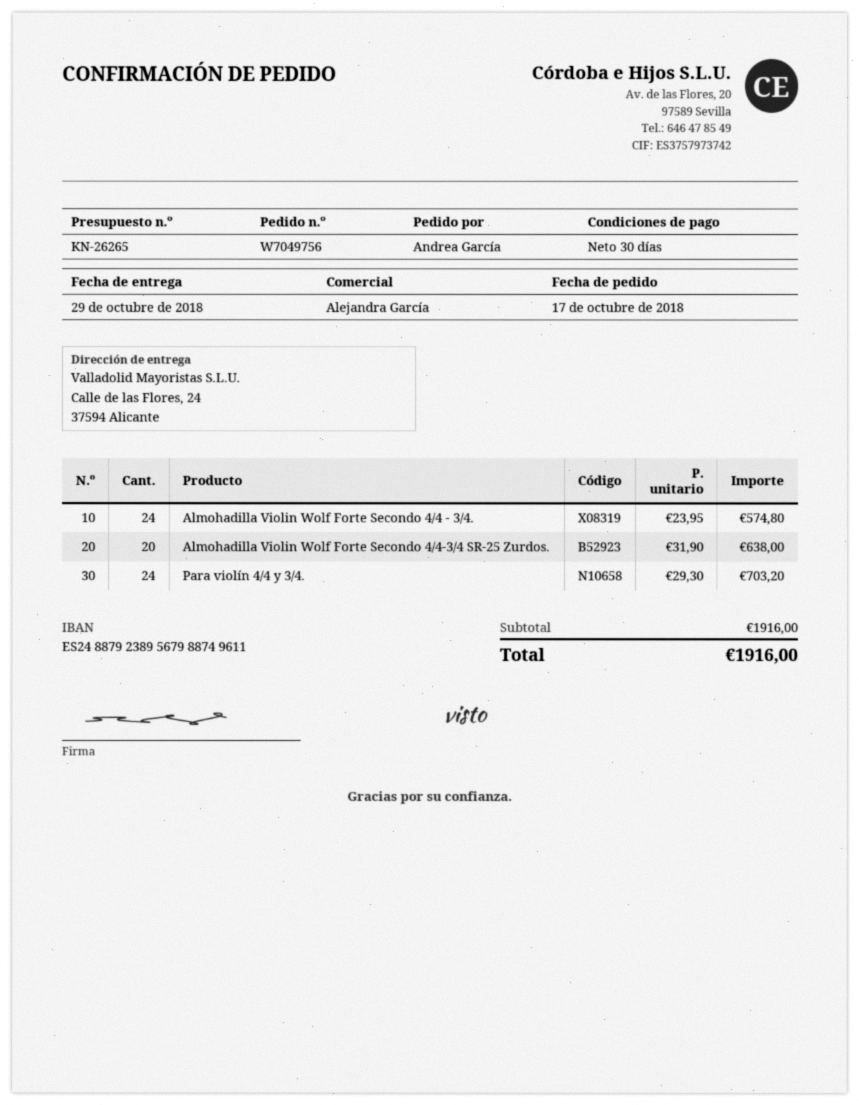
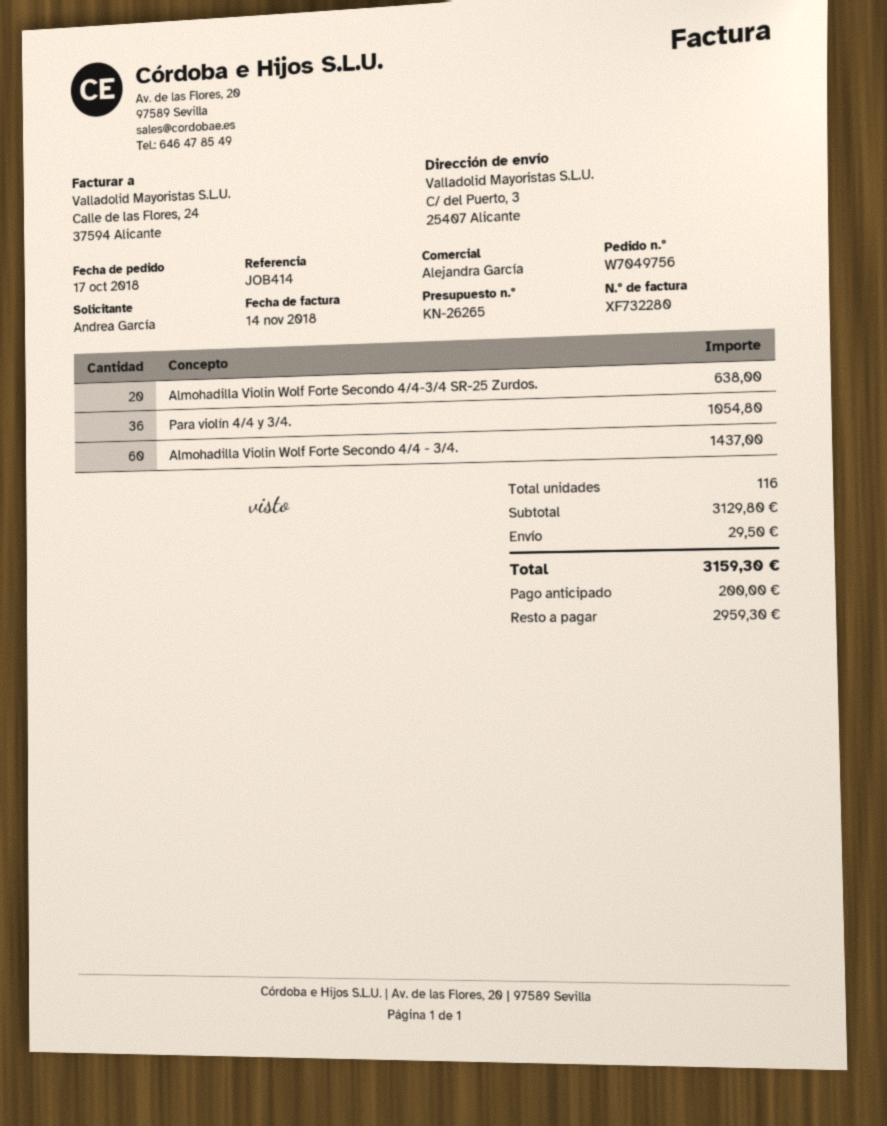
ship to: Calle de las Flores, 24, 37594 Alicante -> C/ del Puerto, 3, 25407 Alicante
Almohadilla Violin Wolf Forte Secondo 4/4 - 3/4.: 24 for 574.80 -> 60 for 1437.00
Para violín 4/4 y 3/4.: 24 for 703.20 -> 36 for 1054.80
subtotal: 1916.00 -> 3129.80
shipping: none -> 29.50
total: 1916.00 -> 3159.30

